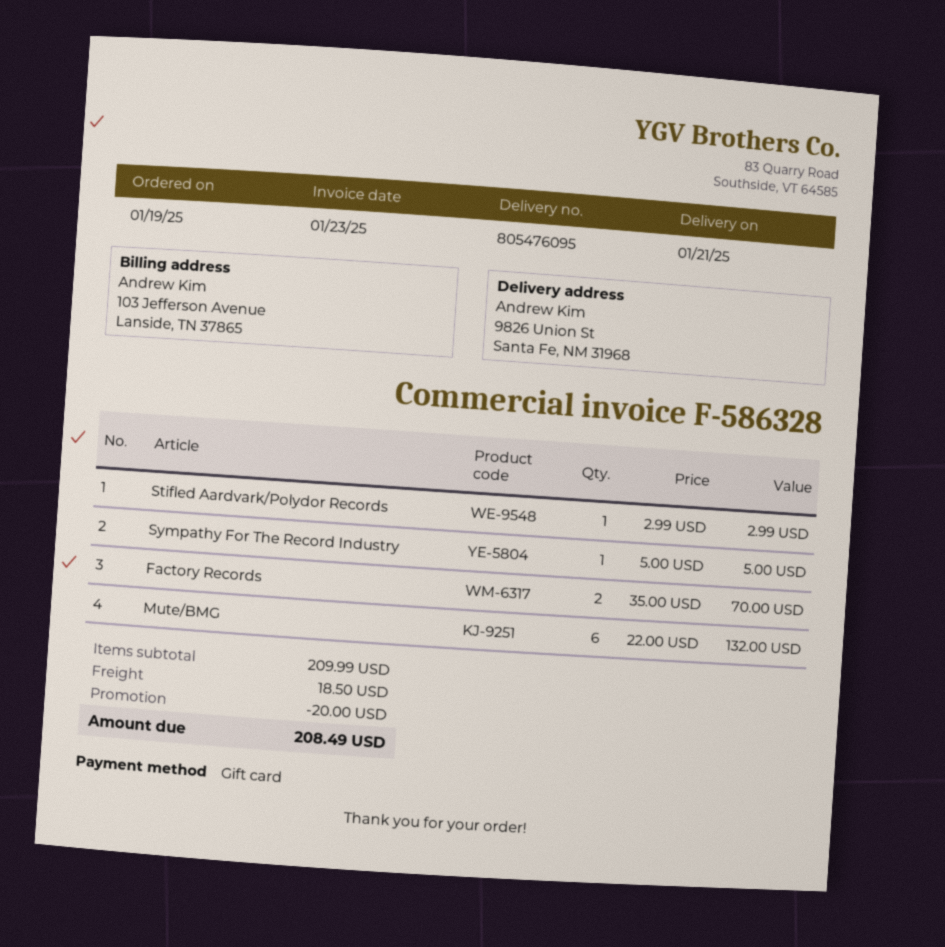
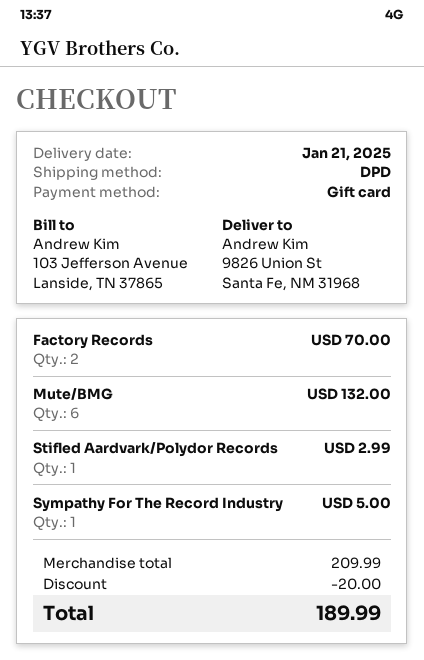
shipping: 18.50 -> none
total: 208.49 -> 189.99

